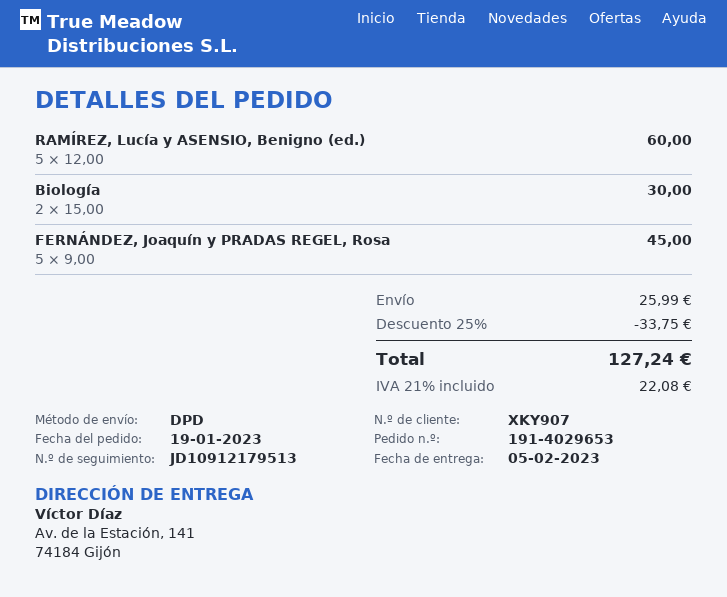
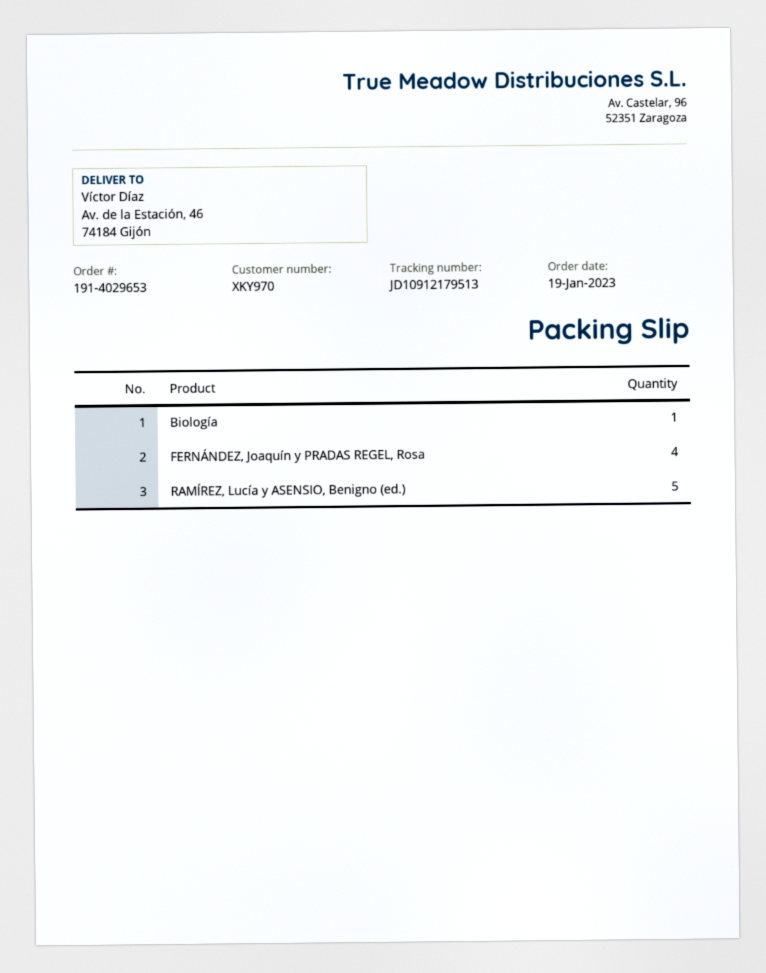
customer number: XKY907 -> XKY970
ship to: Av. de la Estación, 141, 74184 Gijón -> Av. de la Estación, 46, 74184 Gijón
Biología: 2 -> 1
FERNÁNDEZ, Joaquín y PRADAS REGEL, Rosa: 5 -> 4

